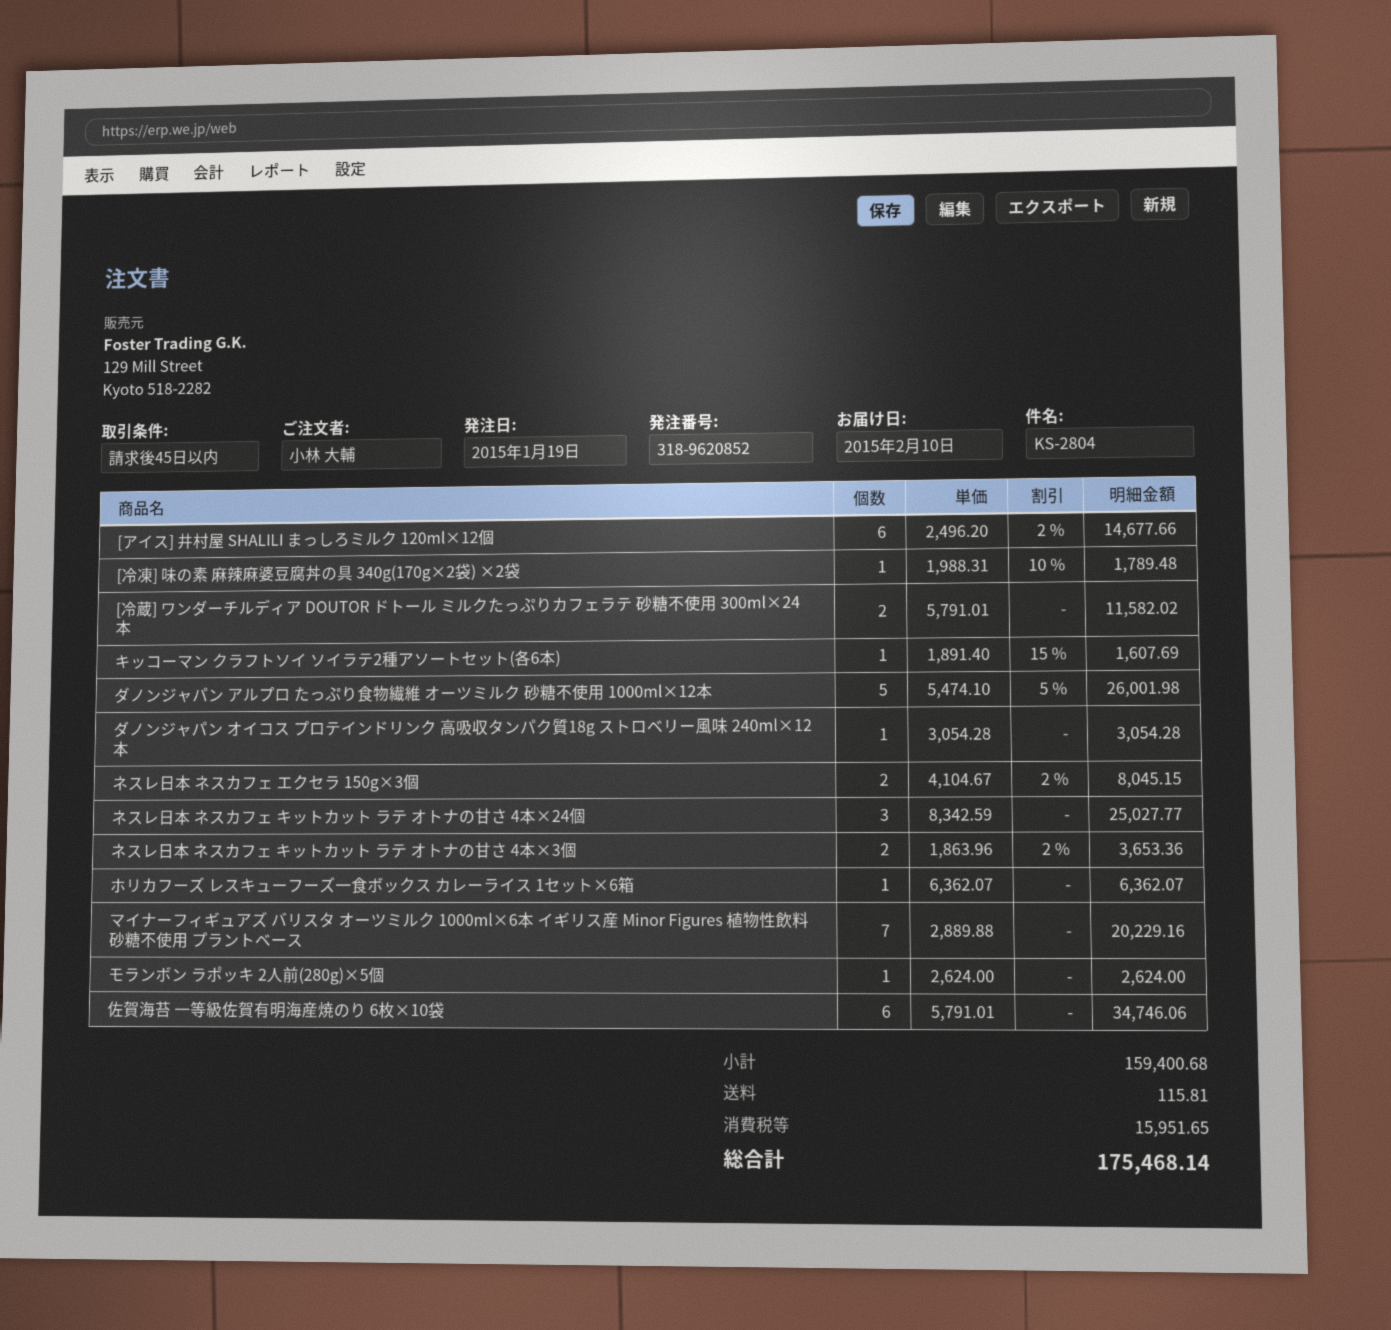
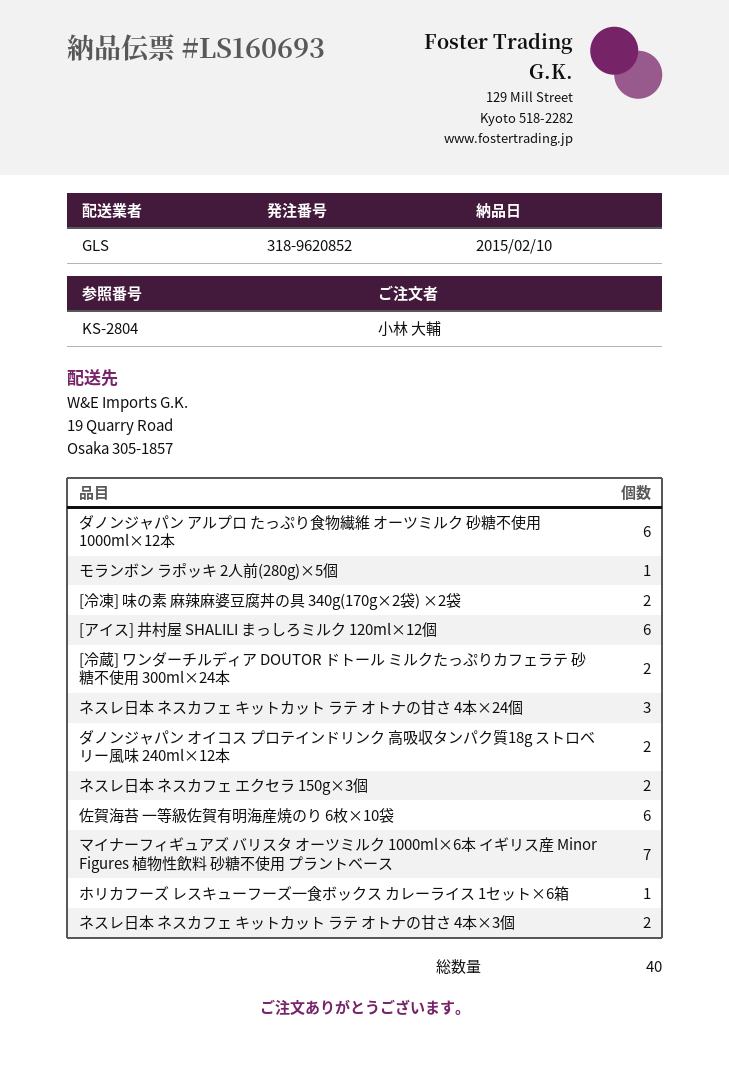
[冷凍] 味の素 麻辣麻婆豆腐丼の具 340g(170g×2袋) ×2袋: 1 -> 2
キッコーマン クラフトソイ ソイラテ2種アソートセット(各6本): 1 -> none
ダノンジャパン アルプロ たっぷり食物繊維 オーツミルク 砂糖不使用 1000ml×12本: 5 -> 6
ダノンジャパン オイコス プロテインドリンク 高吸収タンパク質18g ストロベリー風味 240ml×12本: 1 -> 2

